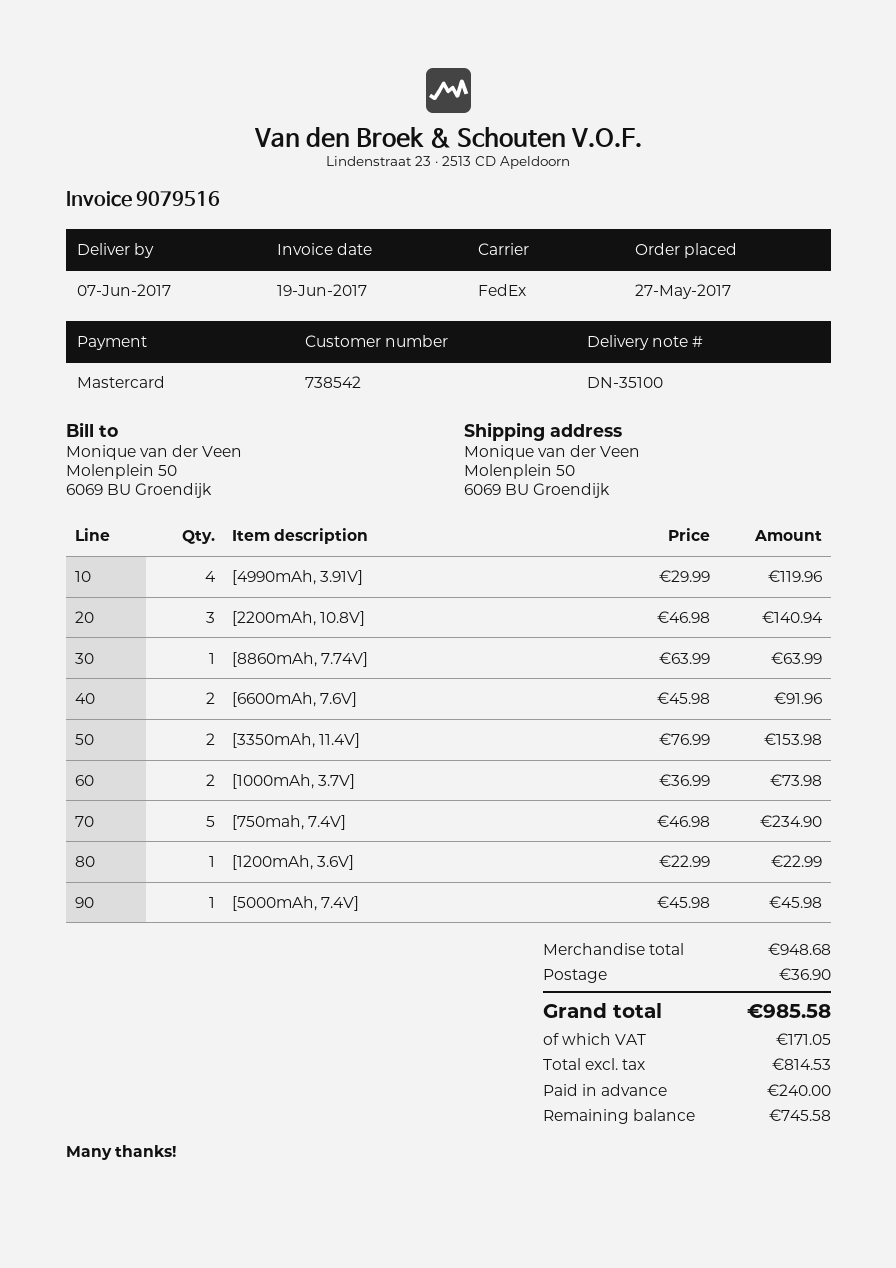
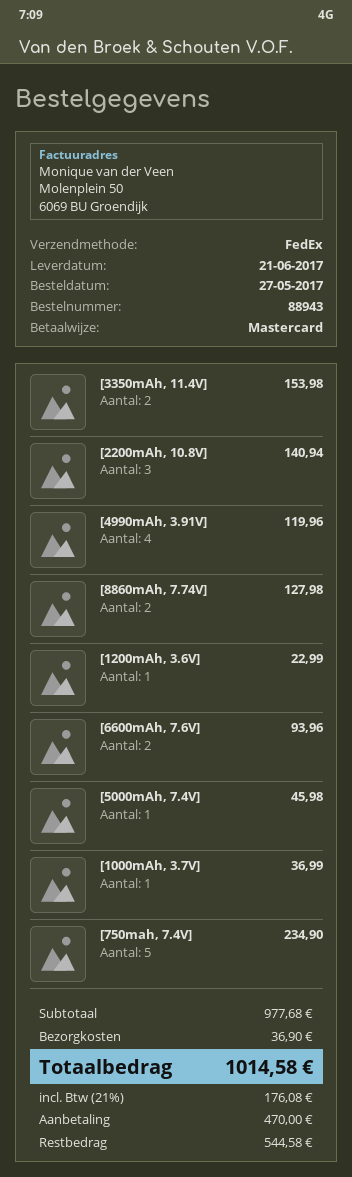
delivery date: 2017-06-07 -> 2017-06-21
[8860mAh, 7.74V]: 1 for 63.99 -> 2 for 127.98
[6600mAh, 7.6V]: 2 for 91.96 -> 2 for 93.96
[1000mAh, 3.7V]: 2 for 73.98 -> 1 for 36.99
subtotal: 948.68 -> 977.68
tax: 171.05 -> 176.08
total: 985.58 -> 1014.58
deposit: 240.00 -> 470.00
balance: 745.58 -> 544.58

